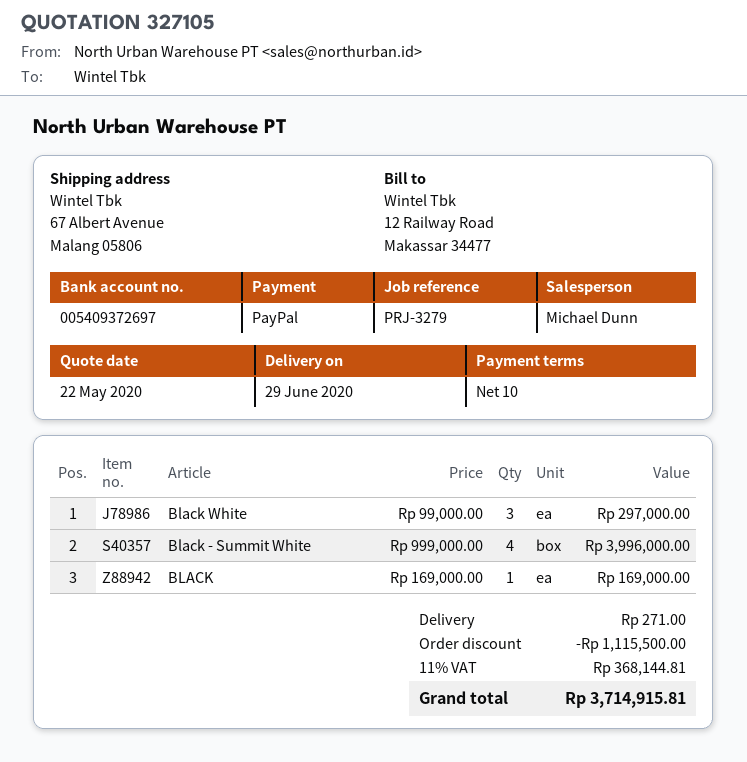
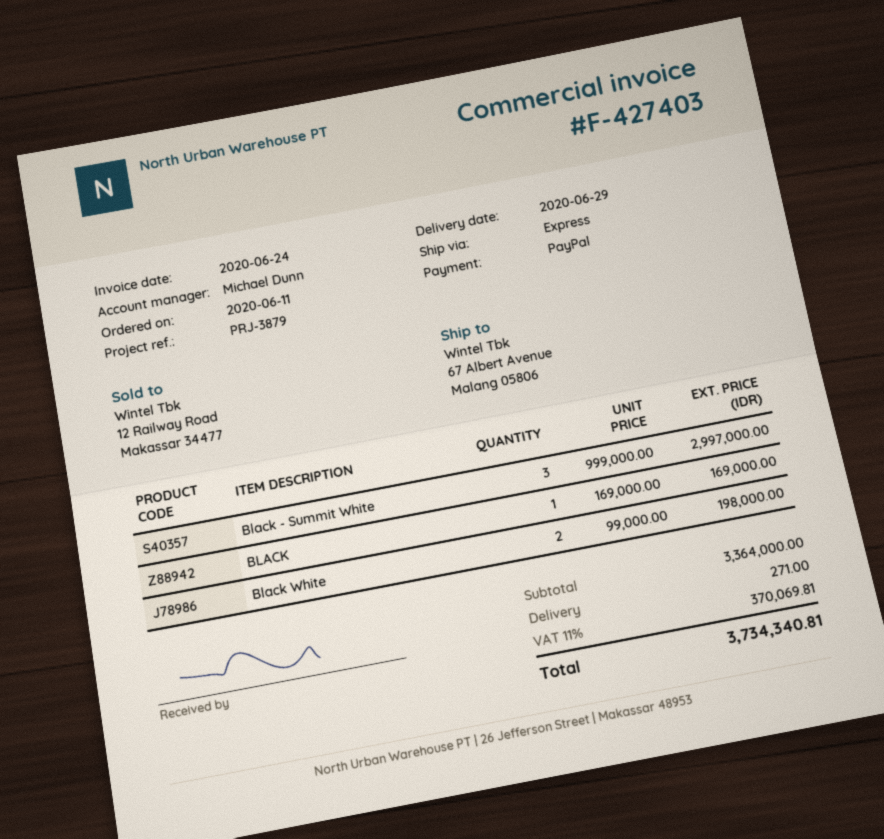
reference: PRJ-3279 -> PRJ-3879
Black White: 3 x 99000.00 = 297000.00 -> 2 x 99000.00 = 198000.00
Black - Summit White: 4 x 999000.00 = 3996000.00 -> 3 x 999000.00 = 2997000.00
discount: 1115500.00 -> none
tax: 11% = 368144.81 -> 11% = 370069.81
total: 3714915.81 -> 3734340.81

